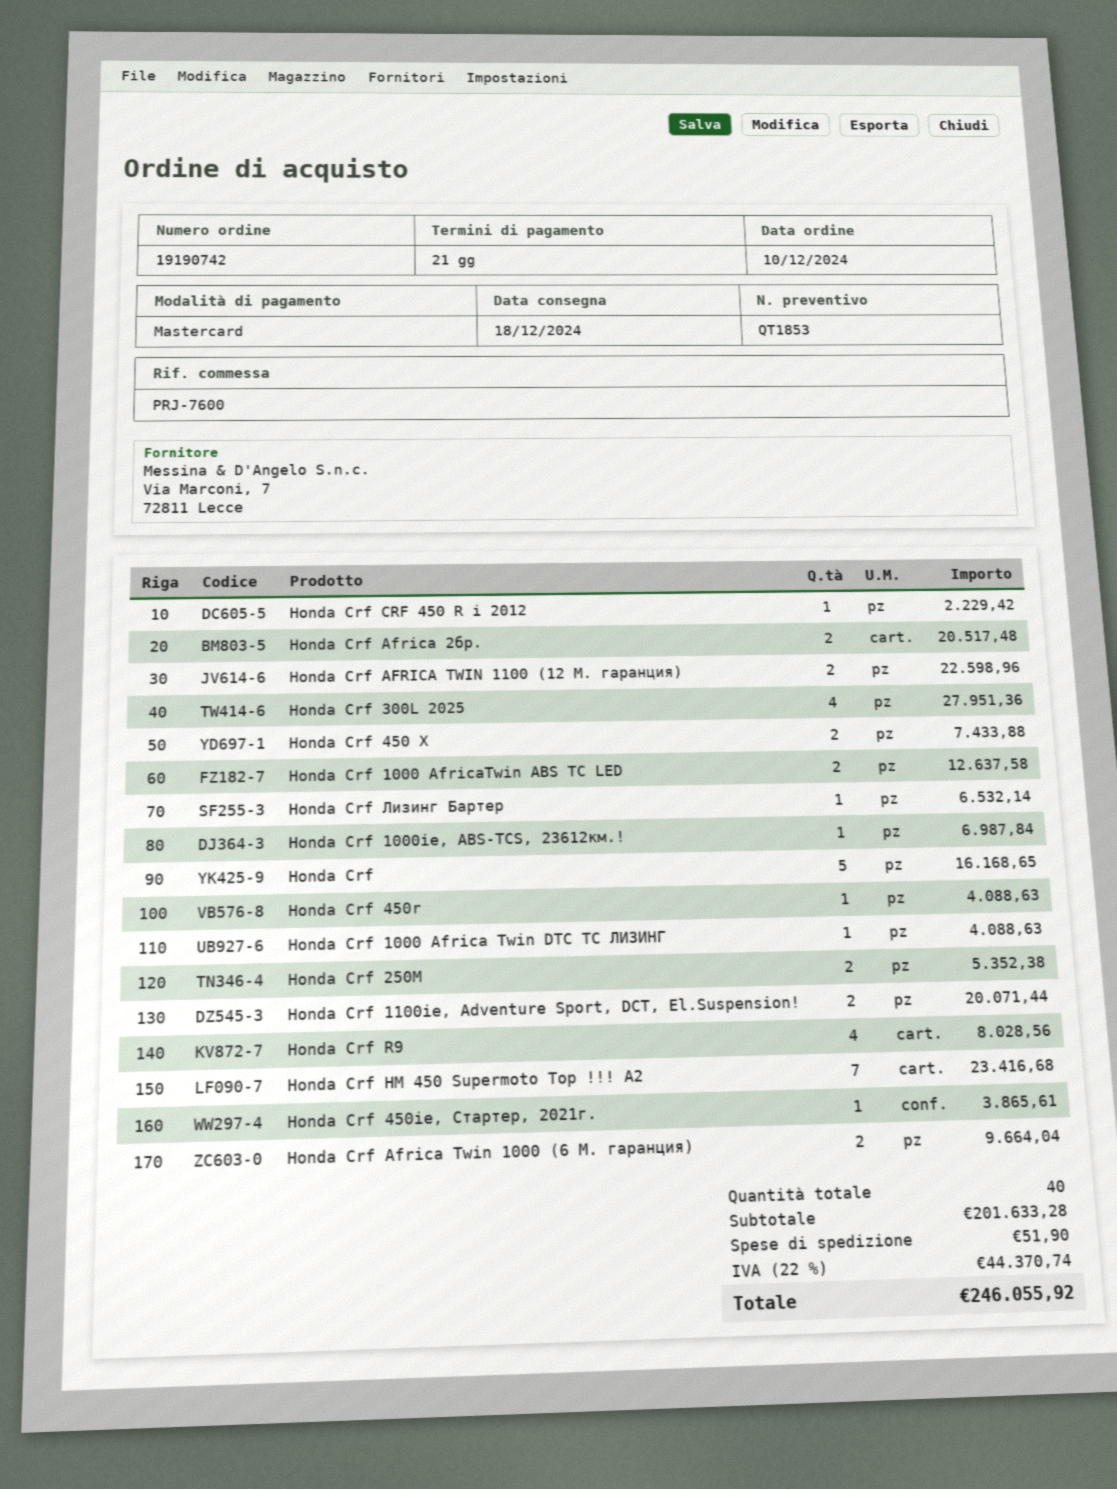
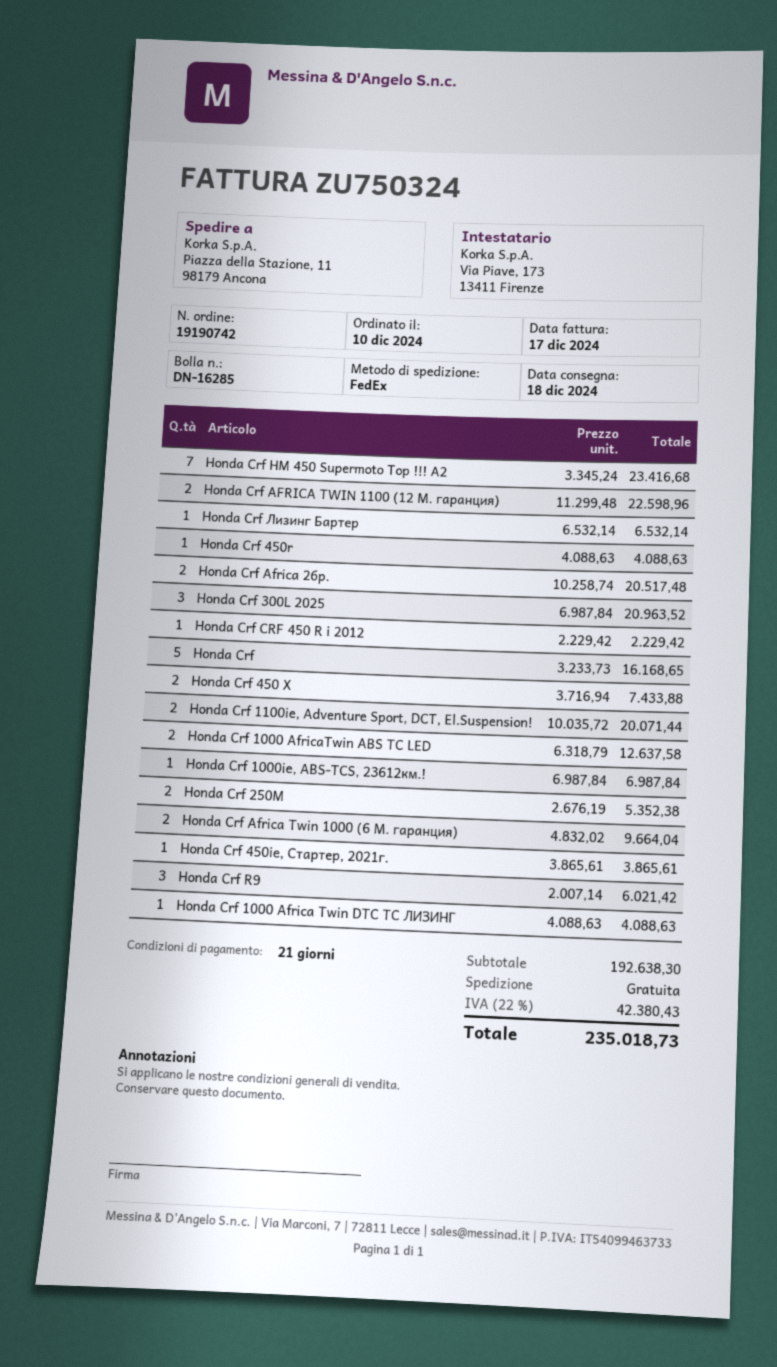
Honda Crf 300L 2025: 4 for 27951.36 -> 3 for 20963.52
Honda Crf R9: 4 for 8028.56 -> 3 for 6021.42
subtotal: 201633.28 -> 192638.30
shipping: 51.90 -> 0.00
tax: 22% = 44370.74 -> 22% = 42380.43
total: 246055.92 -> 235018.73

